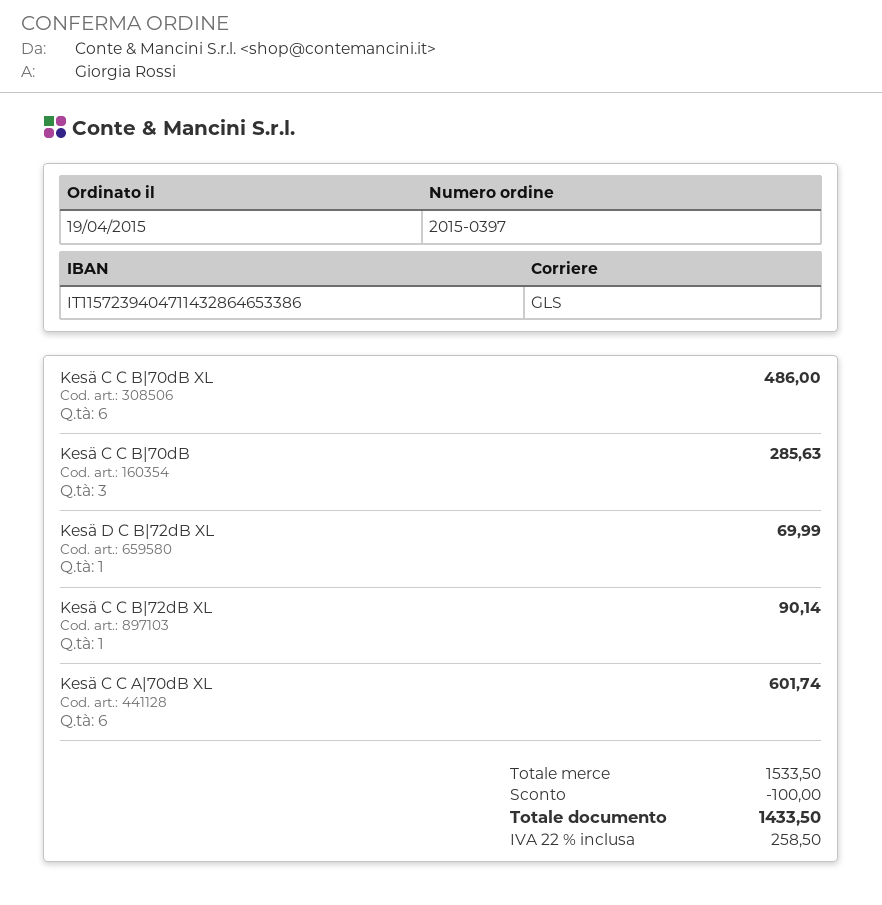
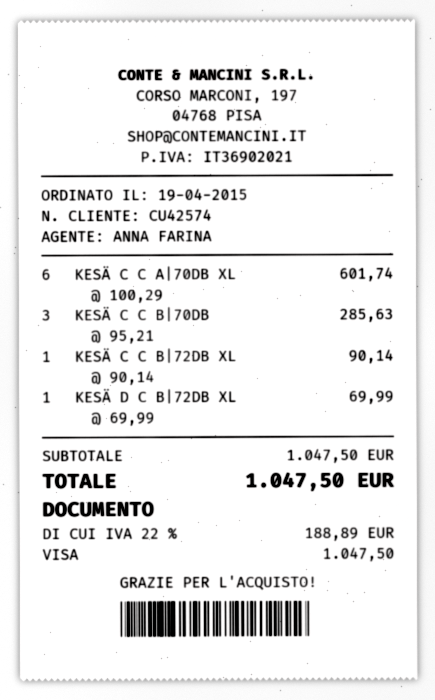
Kesä C C B|70dB XL: 6 for 486.00 -> none
subtotal: 1533.50 -> 1047.50
discount: 100.00 -> none
tax: 22% = 258.50 -> 22% = 188.89
total: 1433.50 -> 1047.50

